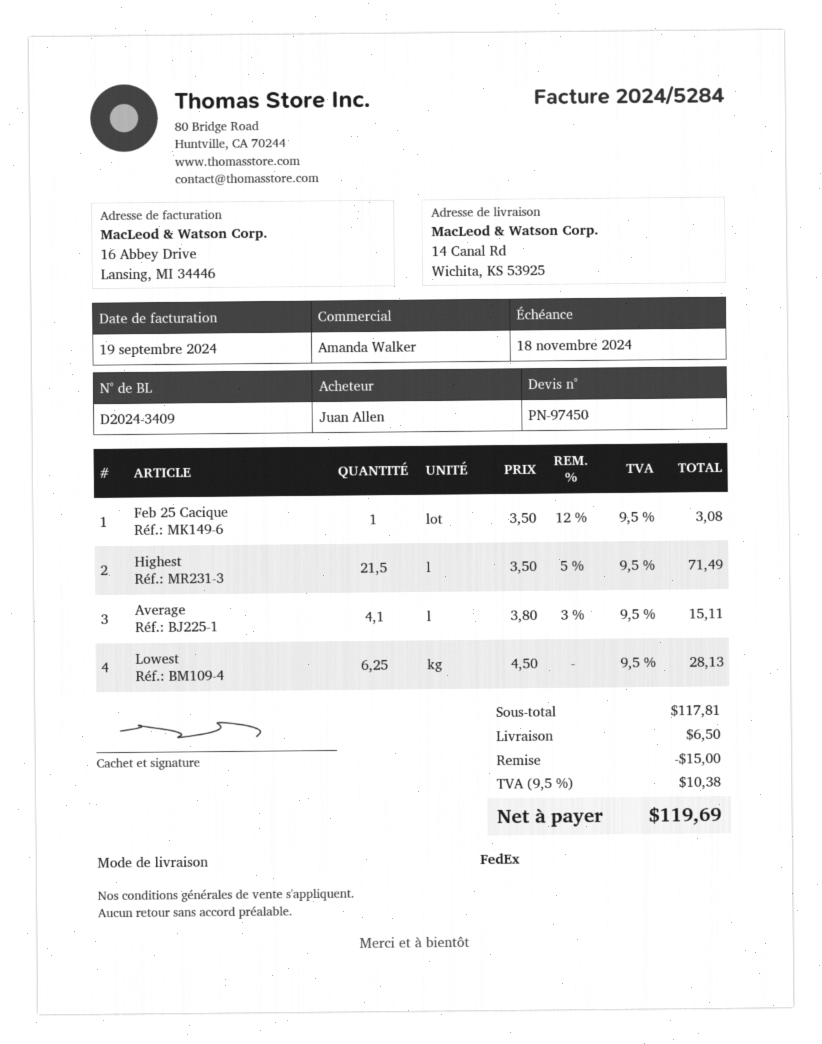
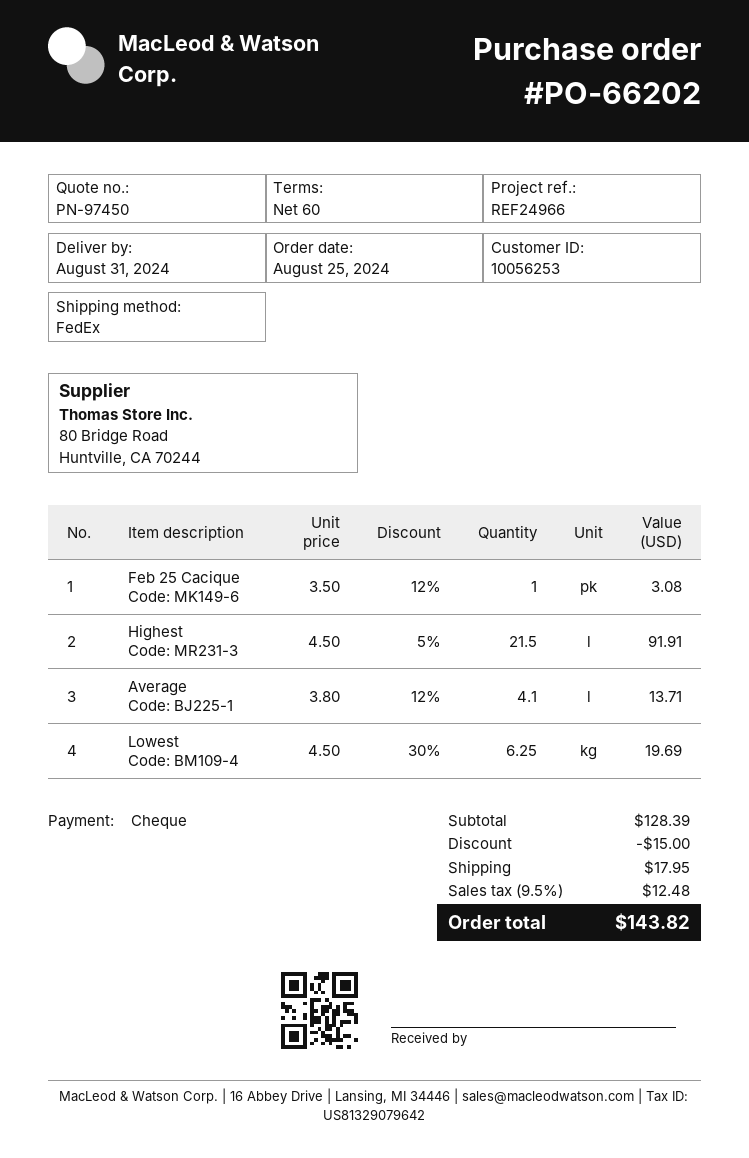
Highest: 21.5 x 3.50 - 5% = 71.49 -> 21.5 x 4.50 - 5% = 91.91
Average: 4.1 x 3.80 - 3% = 15.11 -> 4.1 x 3.80 - 12% = 13.71
Lowest: 6.25 x 4.50 = 28.13 -> 6.25 x 4.50 - 30% = 19.69
subtotal: 117.81 -> 128.39
shipping: 6.50 -> 17.95
tax: 9.5% = 10.38 -> 9.5% = 12.48
total: 119.69 -> 143.82

